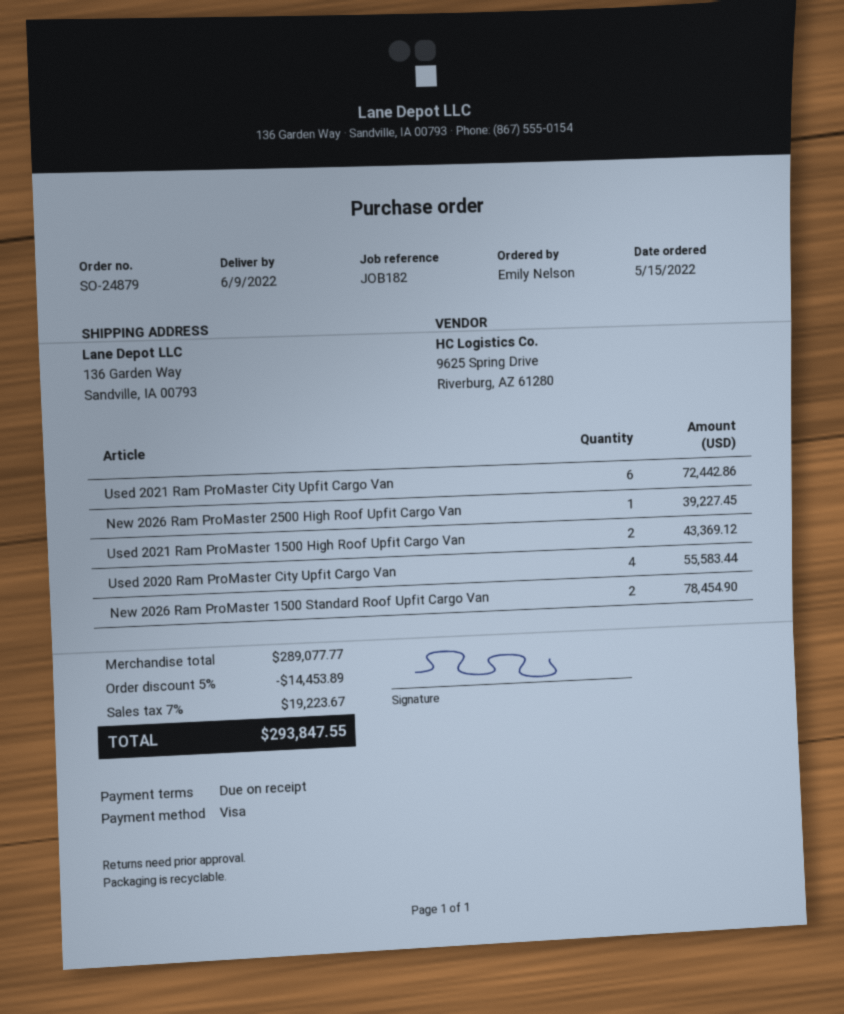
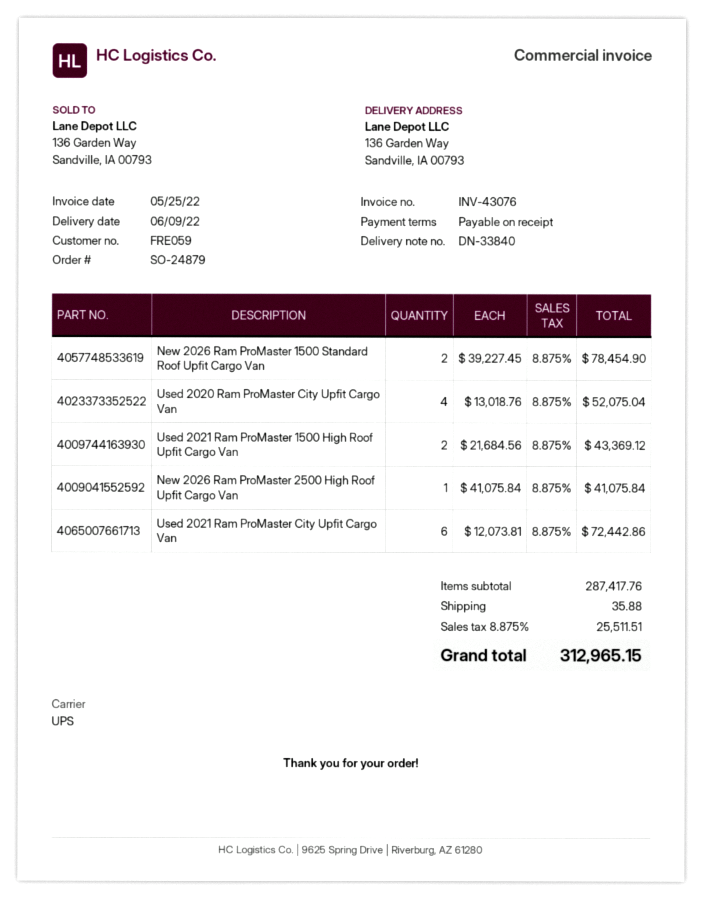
New 2026 Ram ProMaster 2500 High Roof Upfit Cargo Van: 1 for 39227.45 -> 1 for 41075.84
Used 2020 Ram ProMaster City Upfit Cargo Van: 4 for 55583.44 -> 4 for 52075.04
subtotal: 289077.77 -> 287417.76
discount: 5% = 14453.89 -> none
shipping: none -> 35.88
tax: 7% = 19223.67 -> 8.875% = 25511.51
total: 293847.55 -> 312965.15

